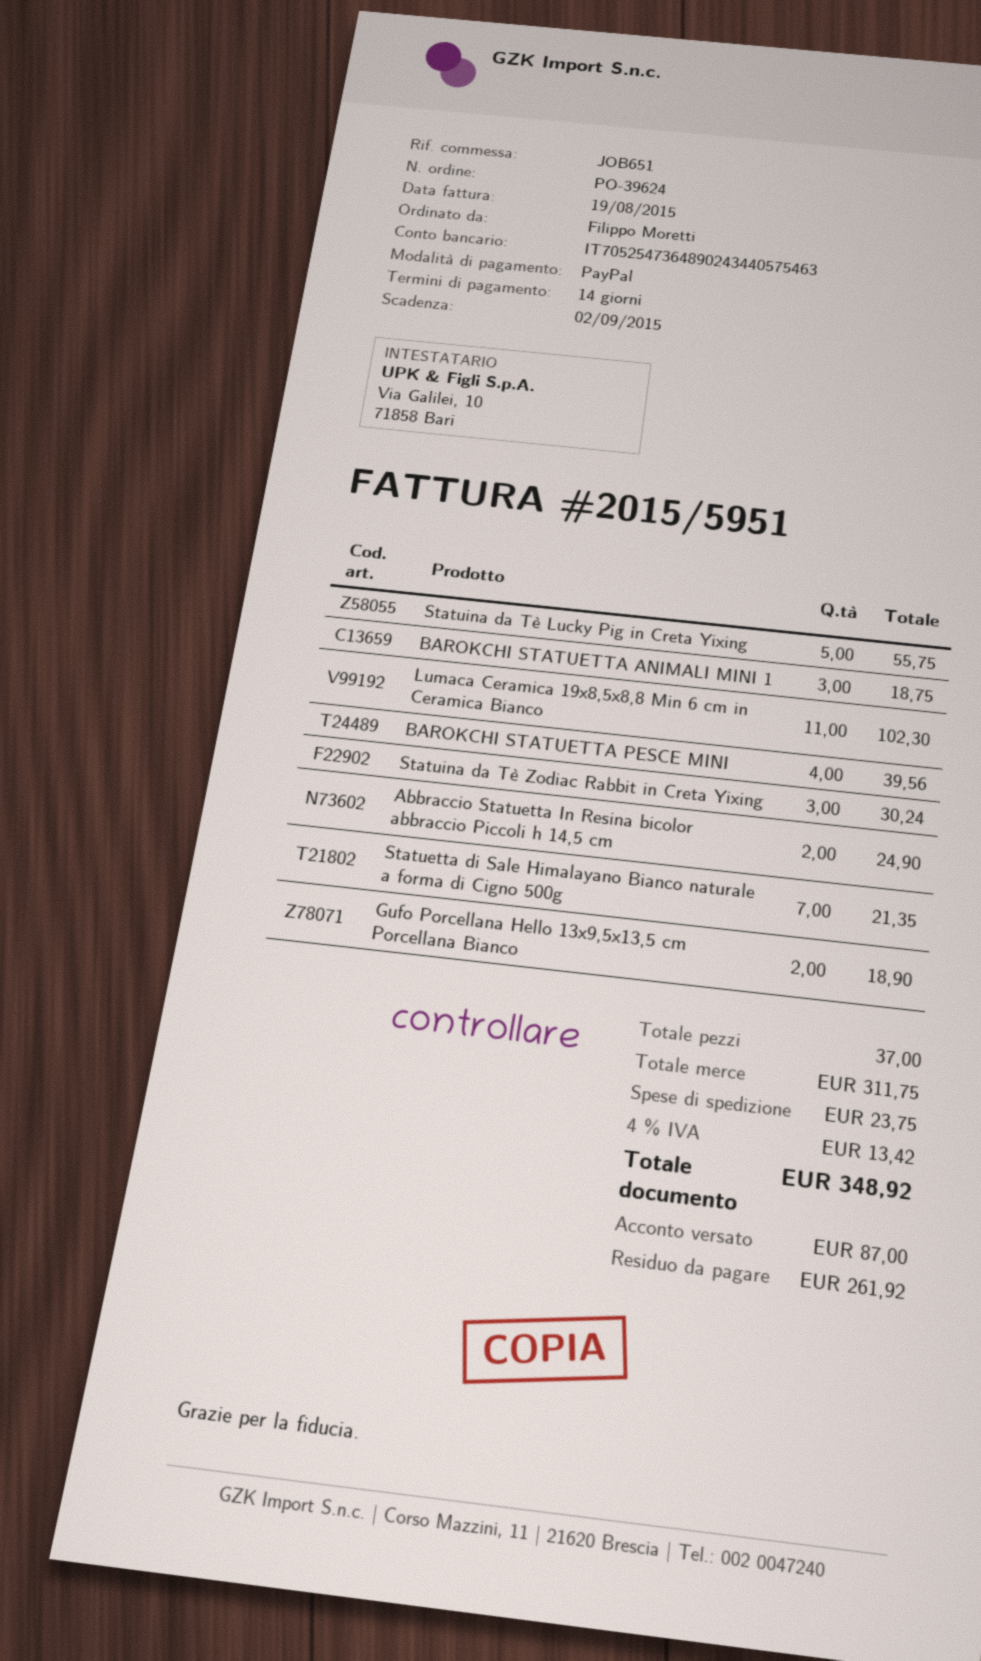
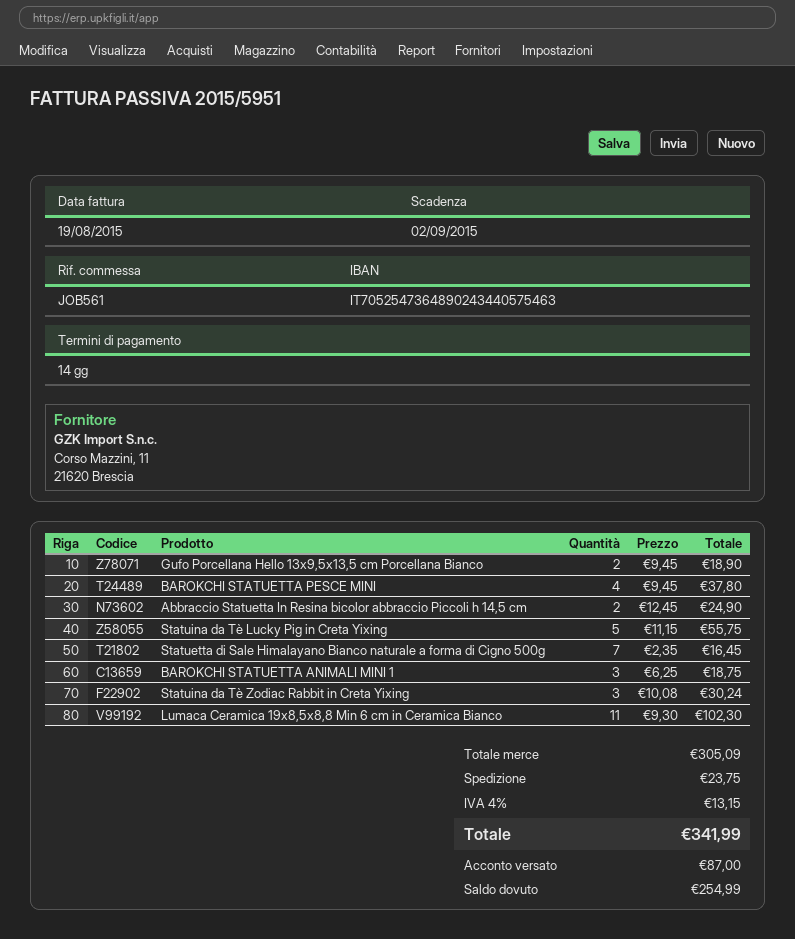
reference: JOB651 -> JOB561
BAROKCHI STATUETTA PESCE MINI: 4 for 39.56 -> 4 for 37.80
Statuetta di Sale Himalayano Bianco naturale a forma di Cigno 500g: 7 for 21.35 -> 7 for 16.45
subtotal: 311.75 -> 305.09
tax: 4% = 13.42 -> 4% = 13.15
total: 348.92 -> 341.99
balance: 261.92 -> 254.99

